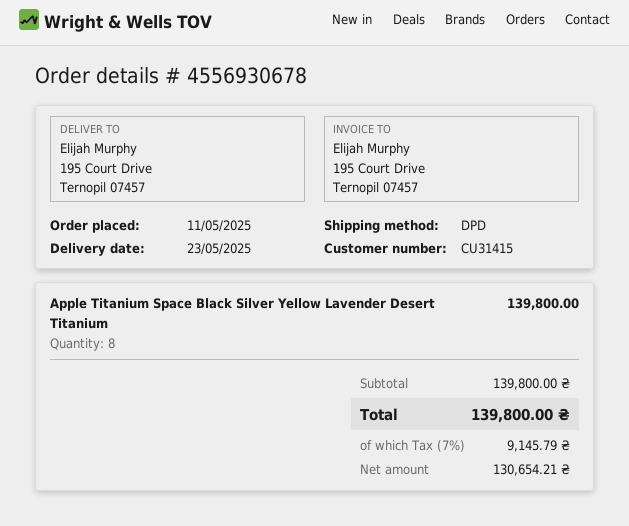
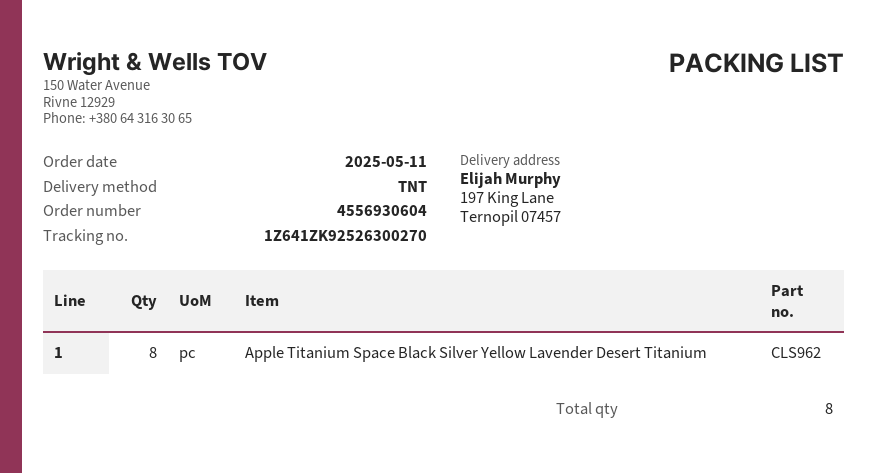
order number: 4556930678 -> 4556930604
shipping method: DPD -> TNT
ship to: 195 Court Drive, Ternopil 07457 -> 197 King Lane, Ternopil 07457

